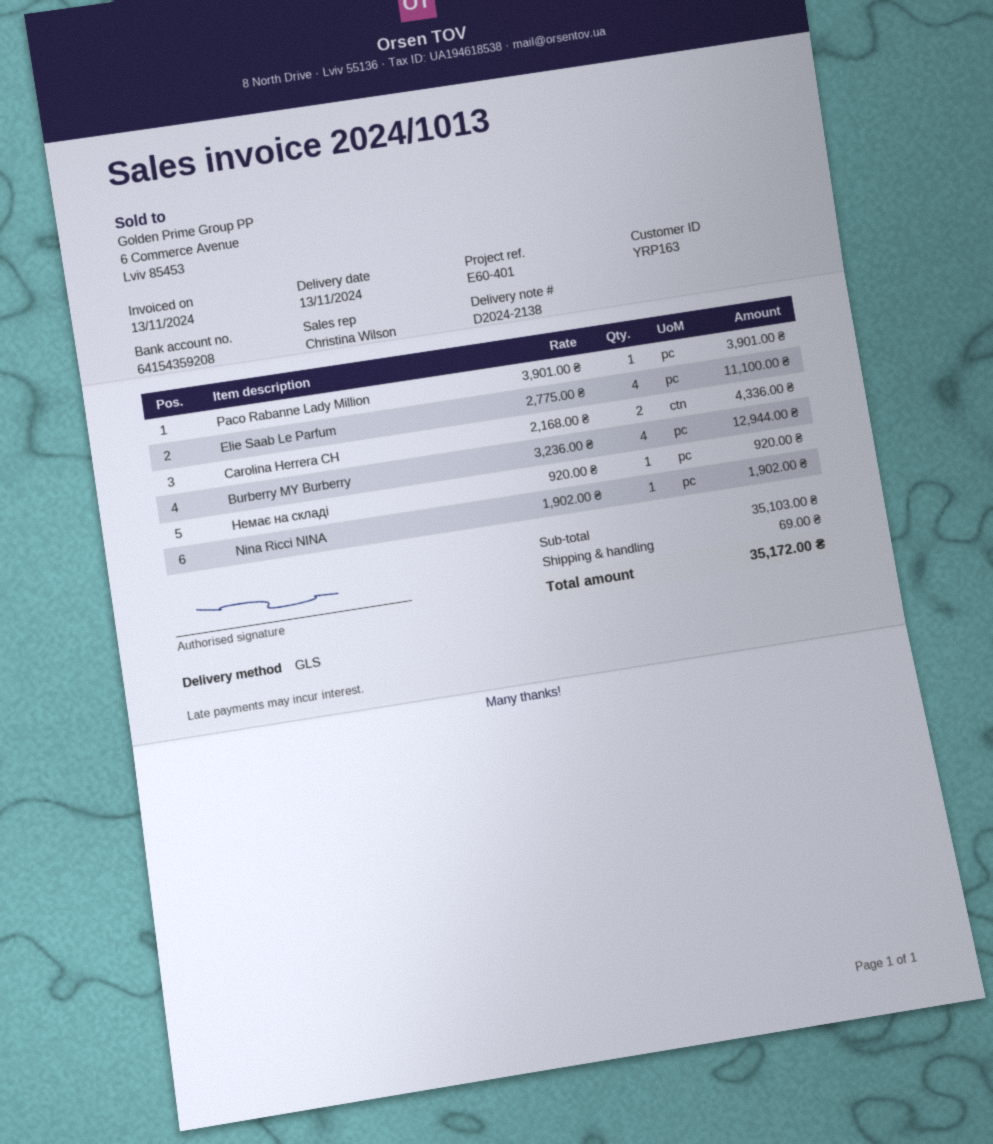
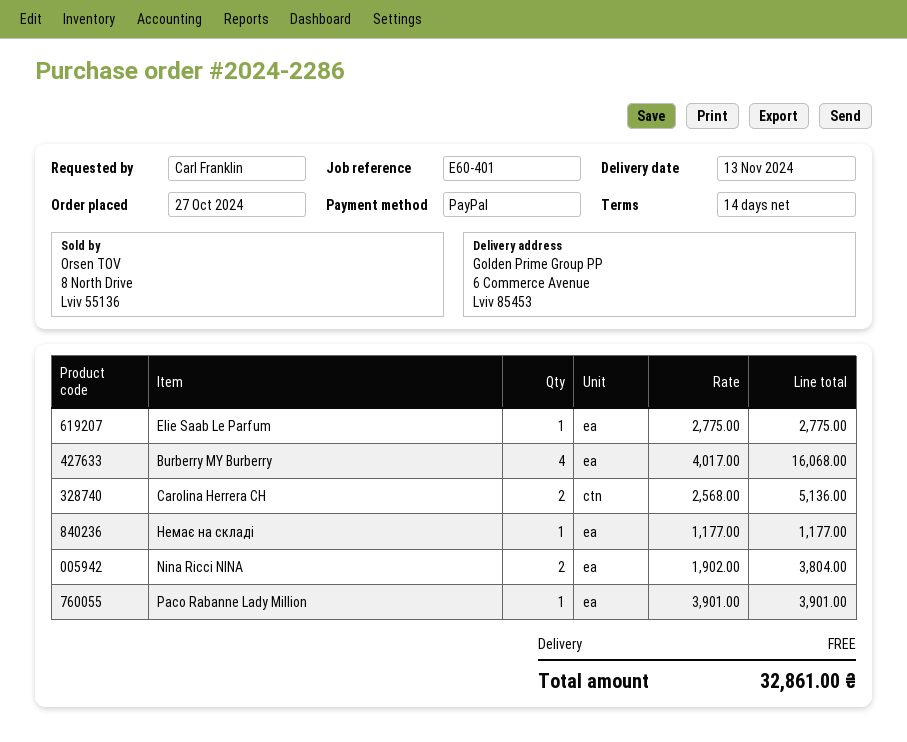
Elie Saab Le Parfum: 4 x 2775.00 = 11100.00 -> 1 x 2775.00 = 2775.00
Carolina Herrera CH: 2 x 2168.00 = 4336.00 -> 2 x 2568.00 = 5136.00
Burberry MY Burberry: 4 x 3236.00 = 12944.00 -> 4 x 4017.00 = 16068.00
Немає на складі: 1 x 920.00 = 920.00 -> 1 x 1177.00 = 1177.00
Nina Ricci NINA: 1 x 1902.00 = 1902.00 -> 2 x 1902.00 = 3804.00
shipping: 69.00 -> 0.00
total: 35172.00 -> 32861.00

